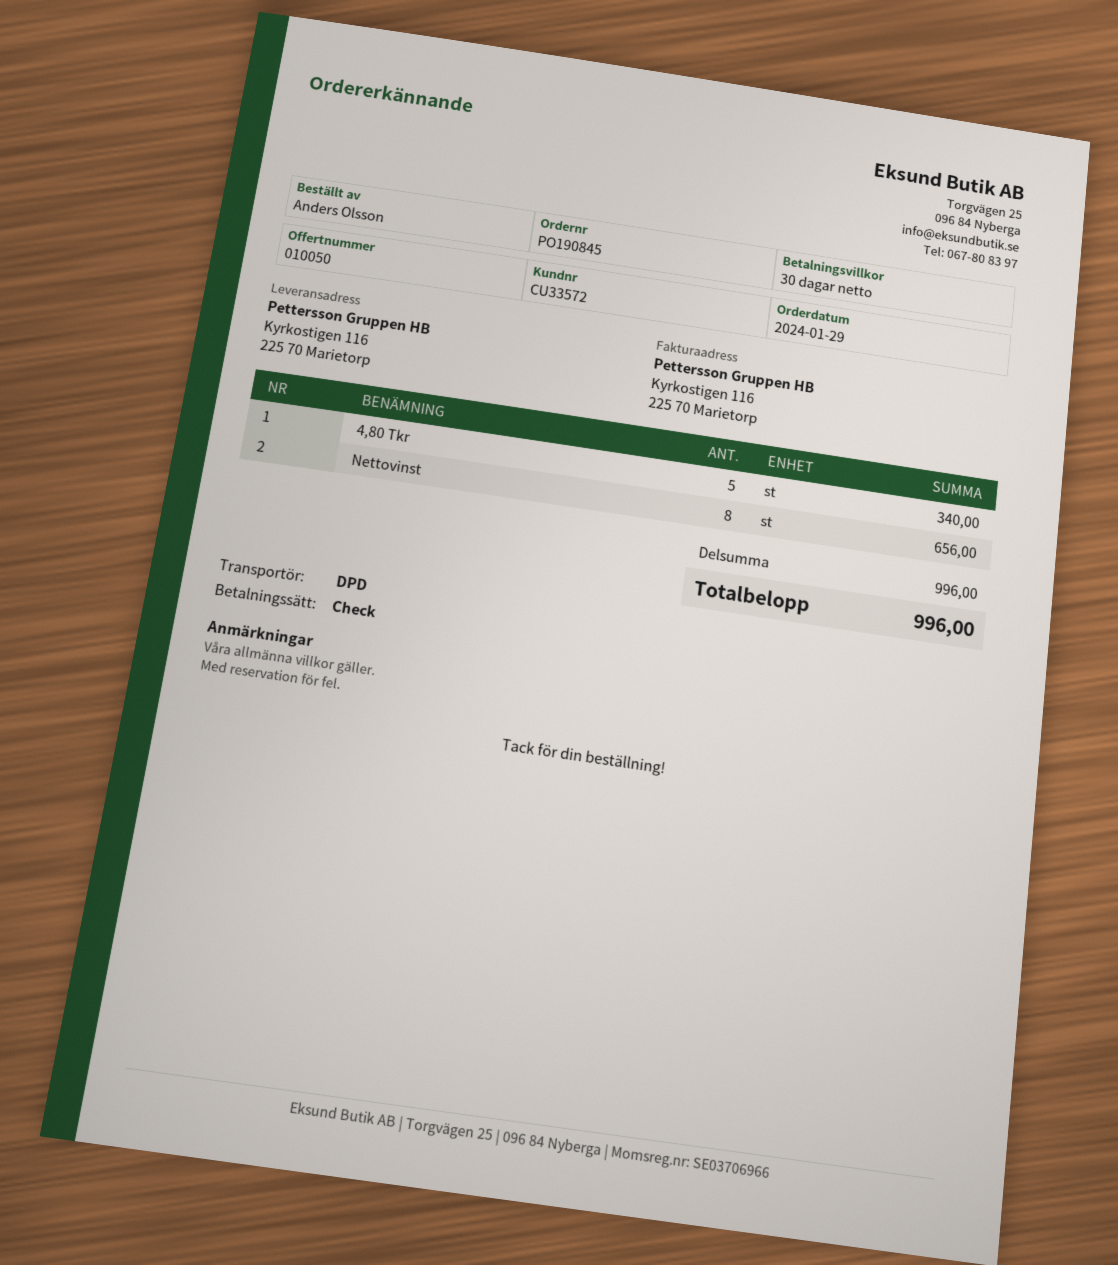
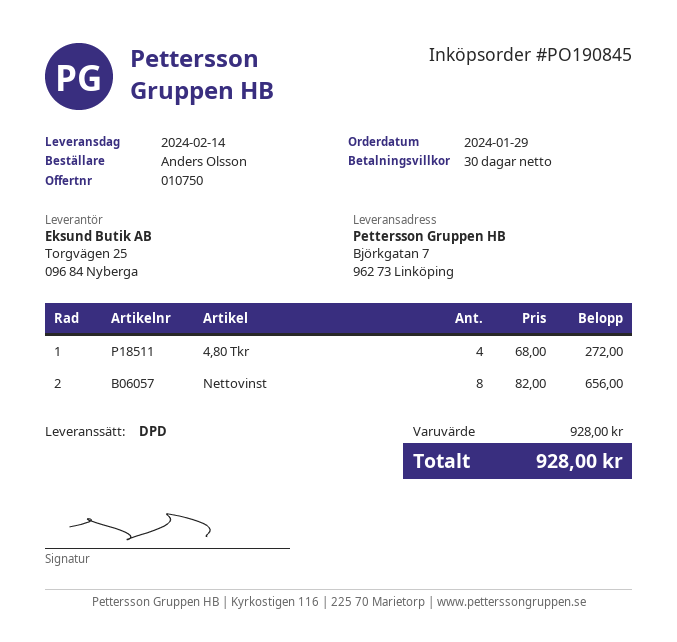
quote number: 010050 -> 010750
ship to: Kyrkostigen 116, 225 70 Marietorp -> Björkgatan 7, 962 73 Linköping
4,80 Tkr: 5 for 340.00 -> 4 for 272.00
subtotal: 996.00 -> 928.00
total: 996.00 -> 928.00

